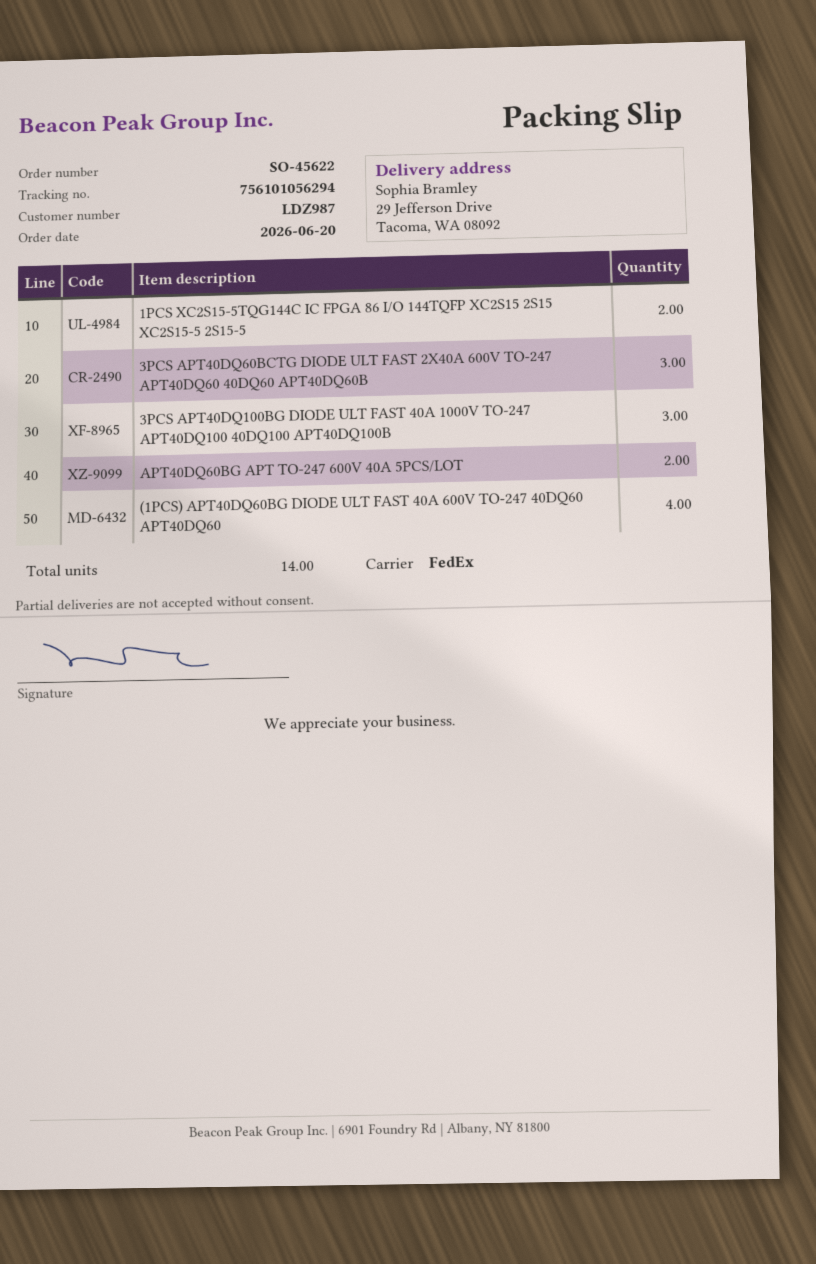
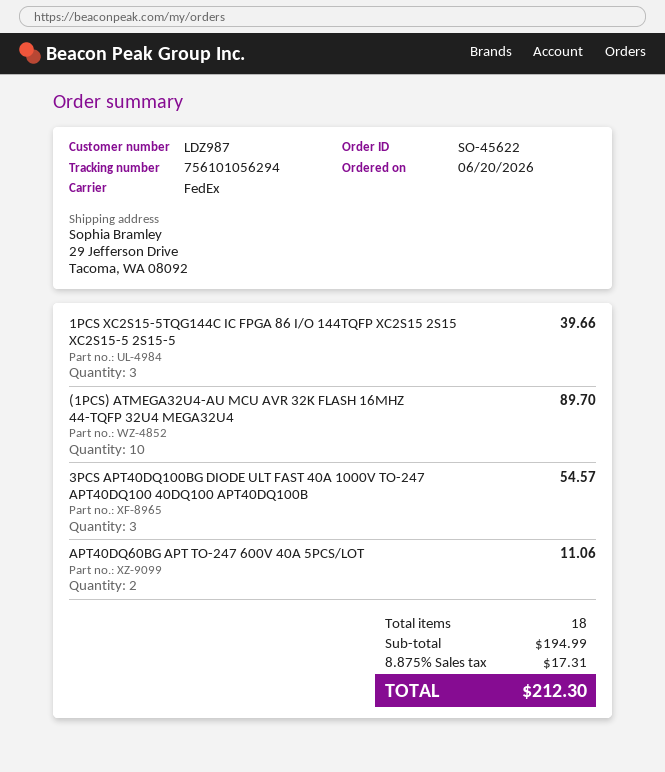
1PCS XC2S15-5TQG144C IC FPGA 86 I/O 144TQFP XC2S15 2S15 XC2S15-5 2S15-5: 2 -> 3
3PCS APT40DQ60BCTG DIODE ULT FAST 2X40A 600V TO-247 APT40DQ60 40DQ60 APT40DQ60B: 3 -> none
(1PCS) APT40DQ60BG DIODE ULT FAST 40A 600V TO-247 40DQ60 APT40DQ60: 4 -> none
(1PCS) ATMEGA32U4-AU MCU AVR 32K FLASH 16MHZ 44-TQFP 32U4 MEGA32U4: none -> 10
total quantity: 14 -> 18

